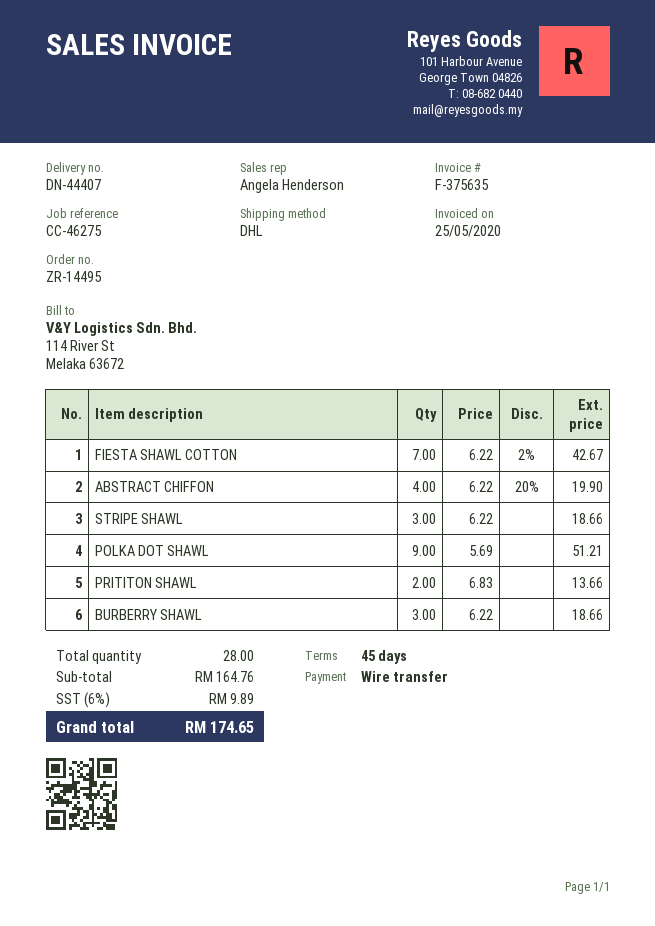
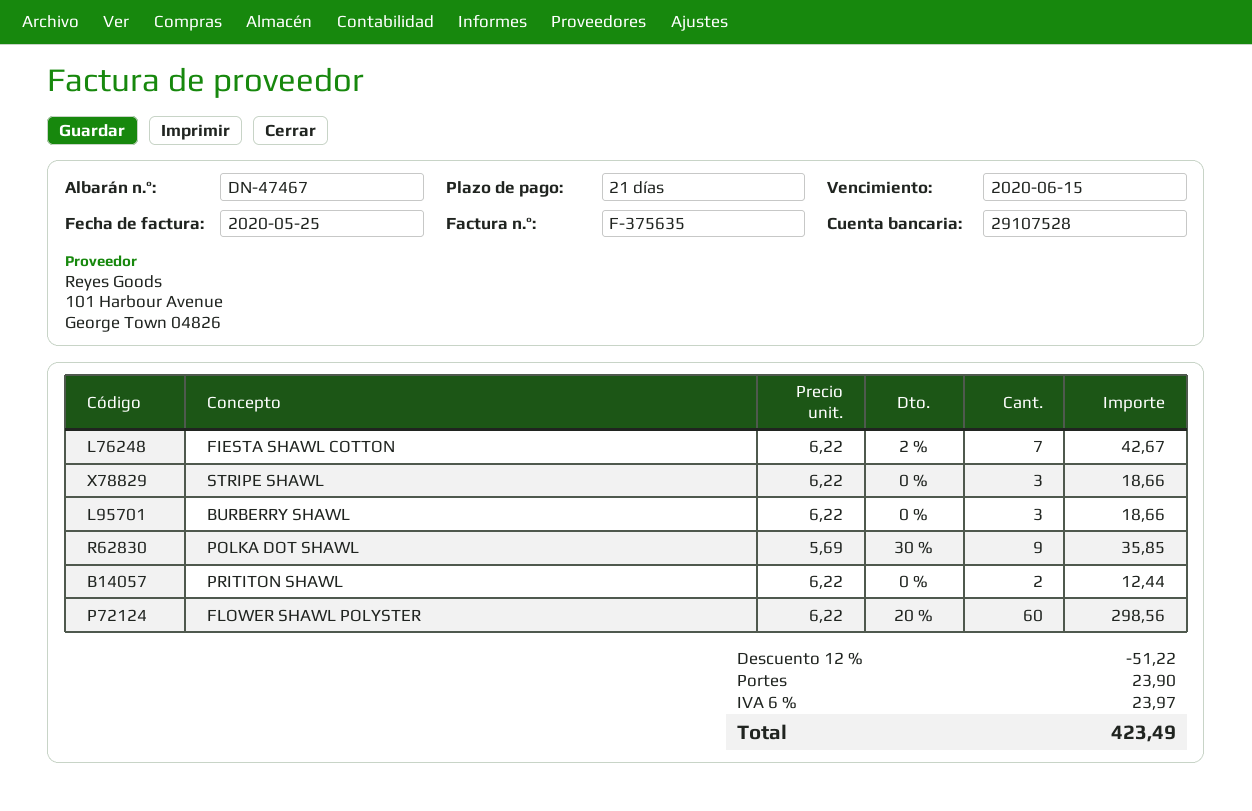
delivery note number: DN-44407 -> DN-47467
payment terms: 45 days -> 21 days
ABSTRACT CHIFFON: 4 x 6.22 - 20% = 19.90 -> none
POLKA DOT SHAWL: 9 x 5.69 = 51.21 -> 9 x 5.69 - 30% = 35.85
PRITITON SHAWL: 2 x 6.83 = 13.66 -> 2 x 6.22 = 12.44
FLOWER SHAWL POLYSTER: none -> 60 x 6.22 - 20% = 298.56
discount: none -> 12% = 51.22
shipping: none -> 23.90
tax: 6% = 9.89 -> 6% = 23.97
total: 174.65 -> 423.49

